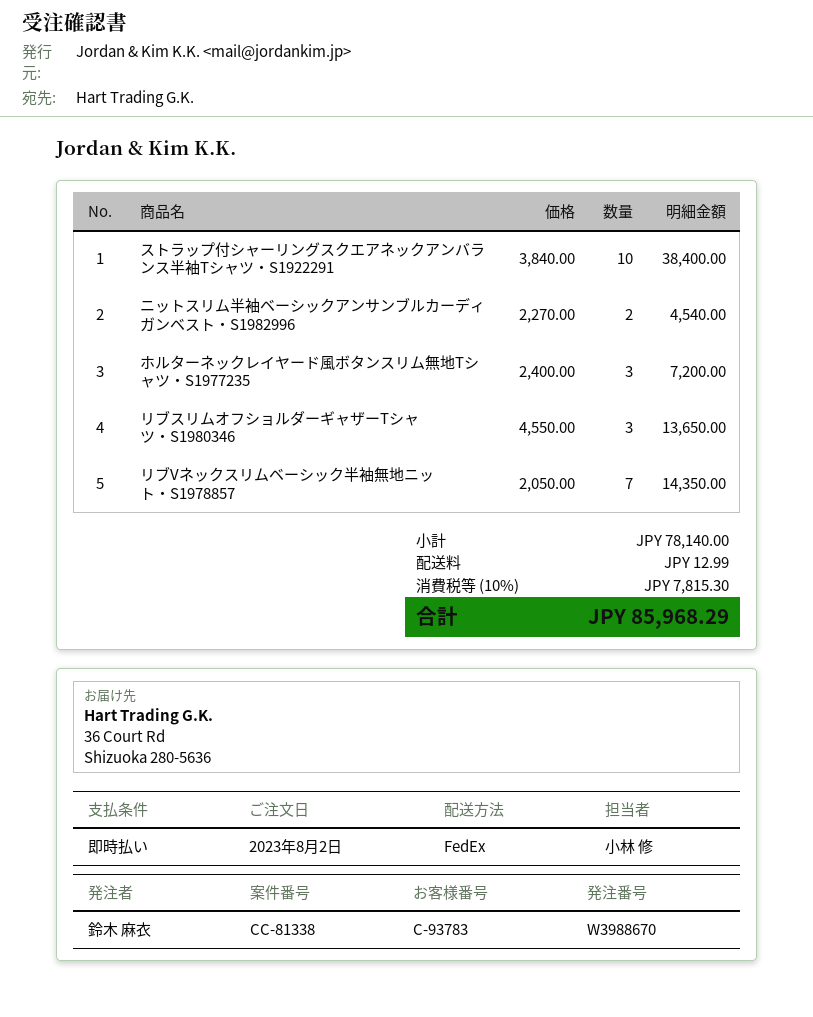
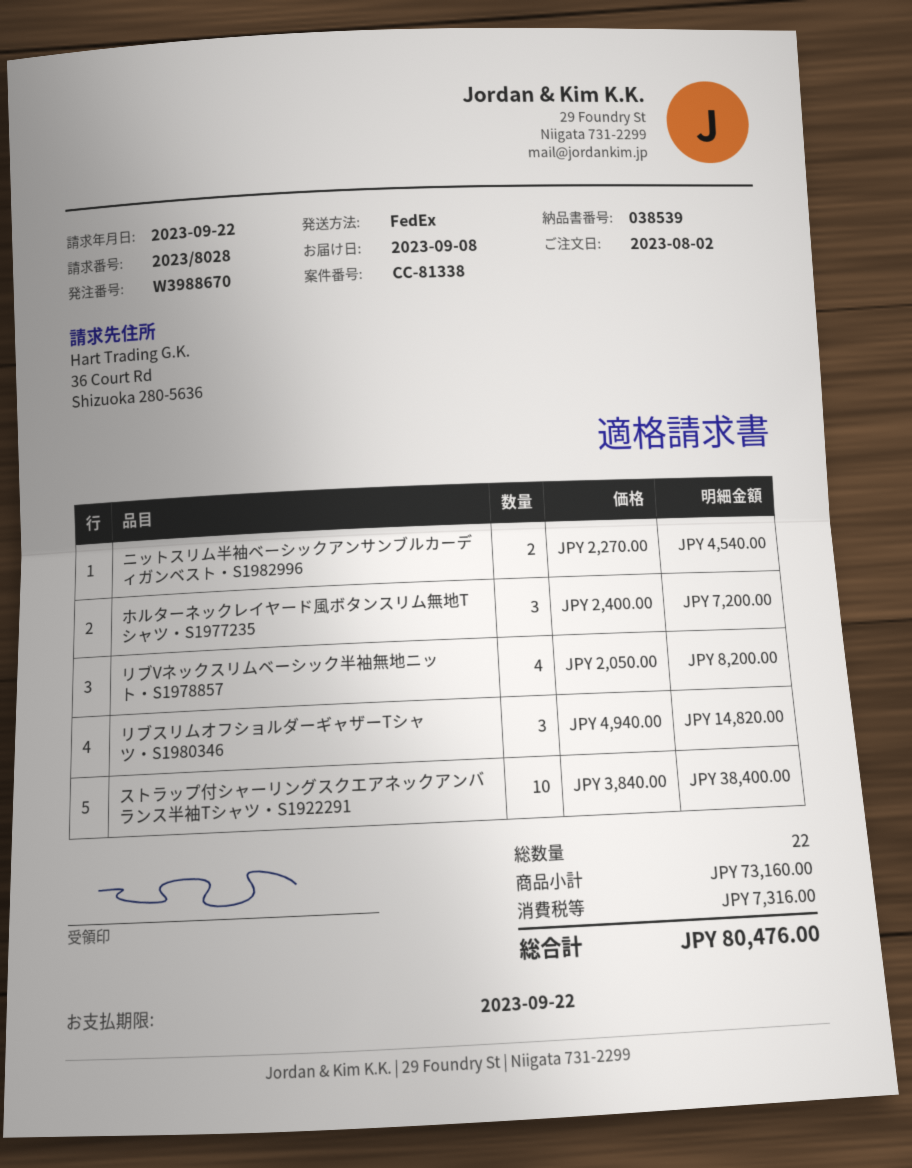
リブスリムオフショルダーギャザーTシャツ・S1980346: 3 x 4550.00 = 13650.00 -> 3 x 4940.00 = 14820.00
リブVネックスリムベーシック半袖無地ニット・S1978857: 7 x 2050.00 = 14350.00 -> 4 x 2050.00 = 8200.00
subtotal: 78140.00 -> 73160.00
shipping: 12.99 -> none
tax: 7815.30 -> 7316.00
total: 85968.29 -> 80476.00

